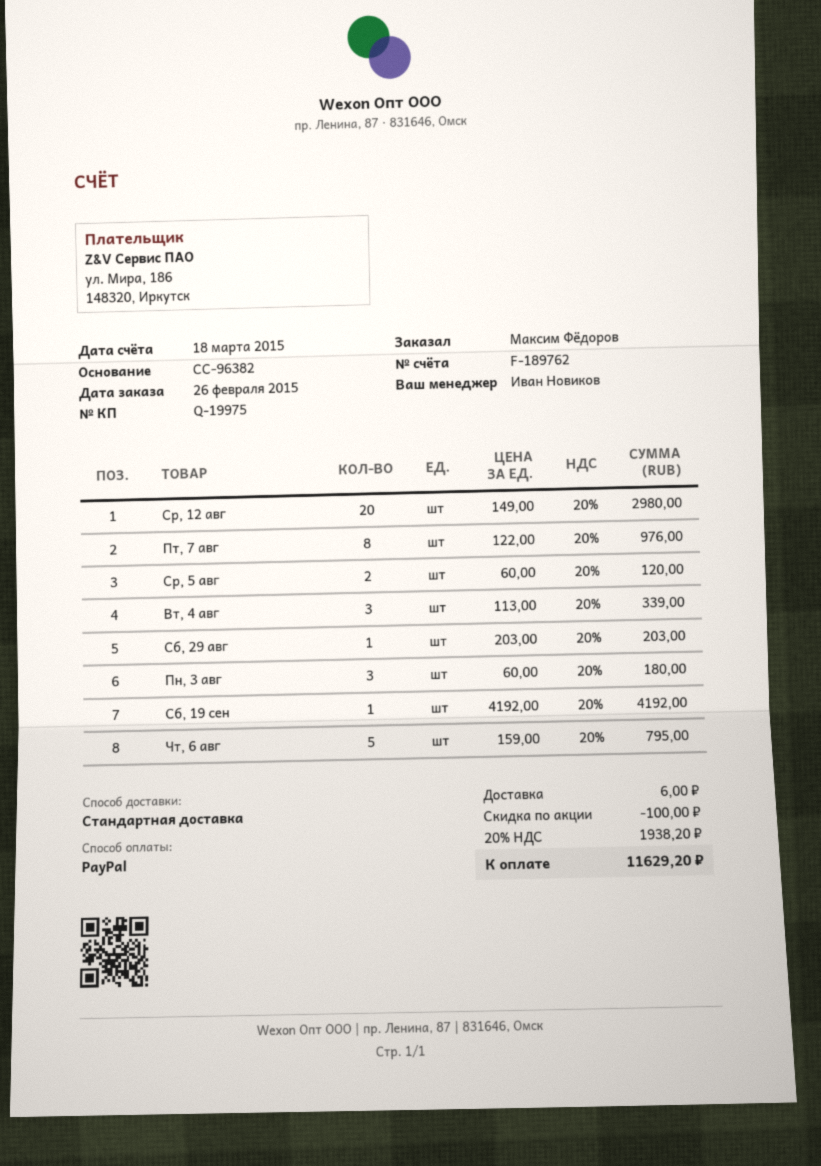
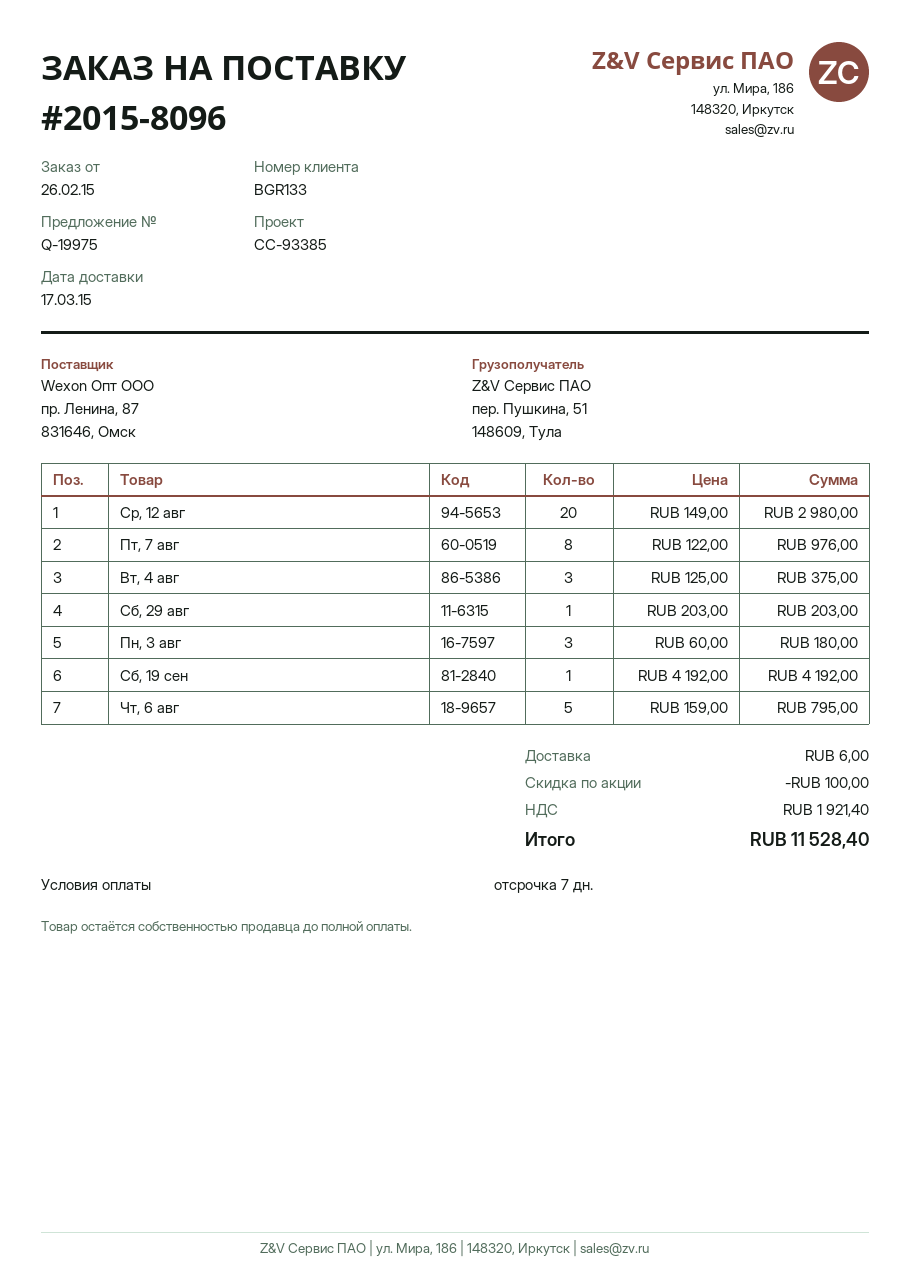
reference: CC-96382 -> CC-93385
Ср, 5 авг: 2 x 60.00 = 120.00 -> none
Вт, 4 авг: 3 x 113.00 = 339.00 -> 3 x 125.00 = 375.00
tax: 1938.20 -> 1921.40
total: 11629.20 -> 11528.40

